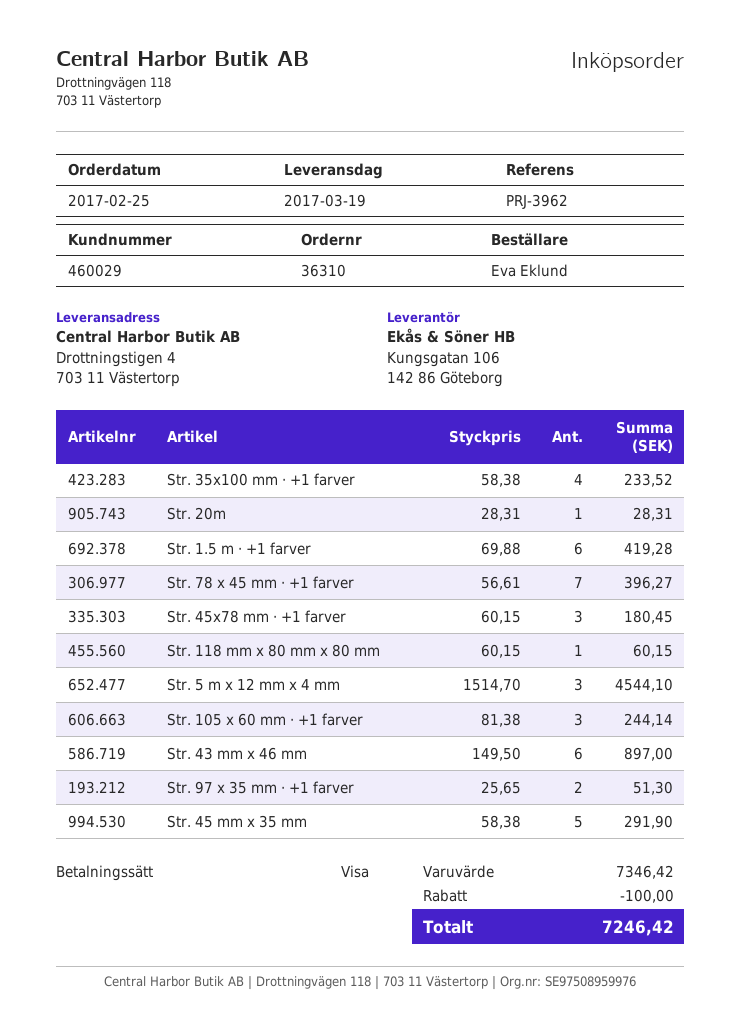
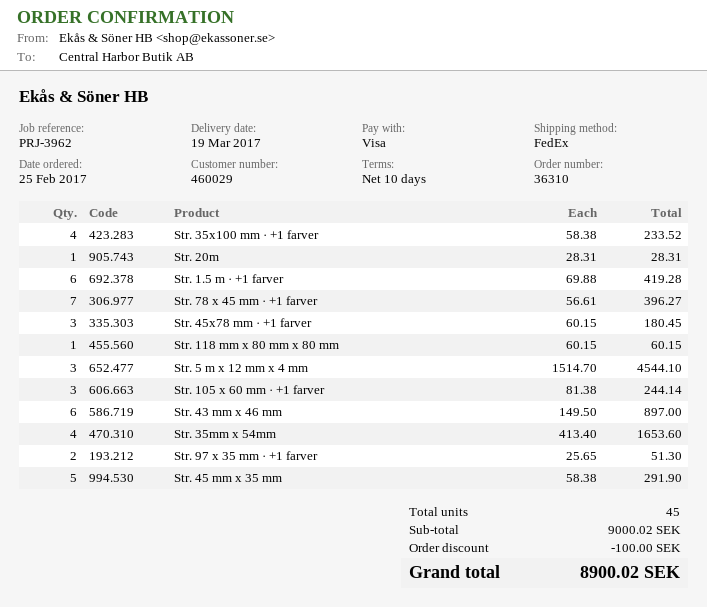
Str. 35mm x 54mm: none -> 4 x 413.40 = 1653.60
subtotal: 7346.42 -> 9000.02
total: 7246.42 -> 8900.02

